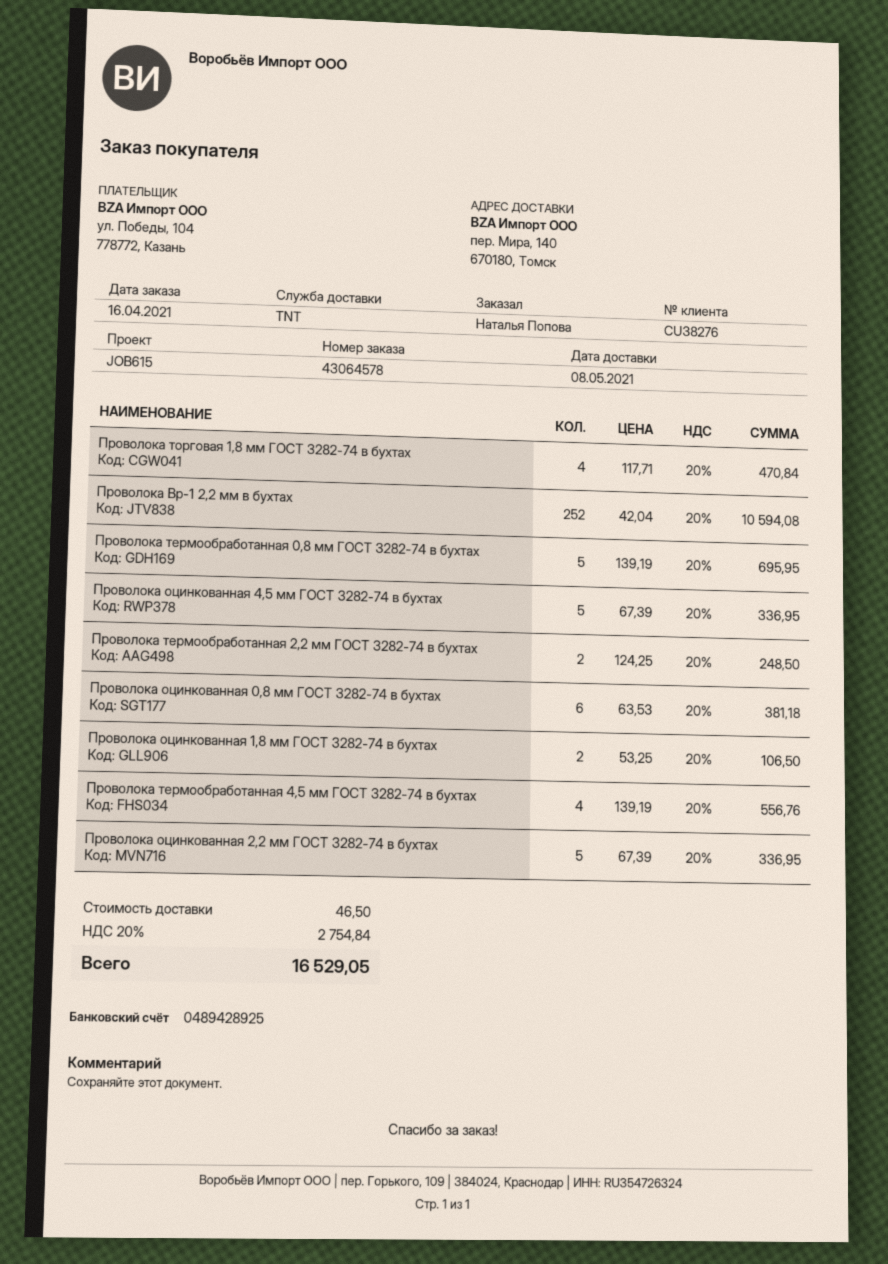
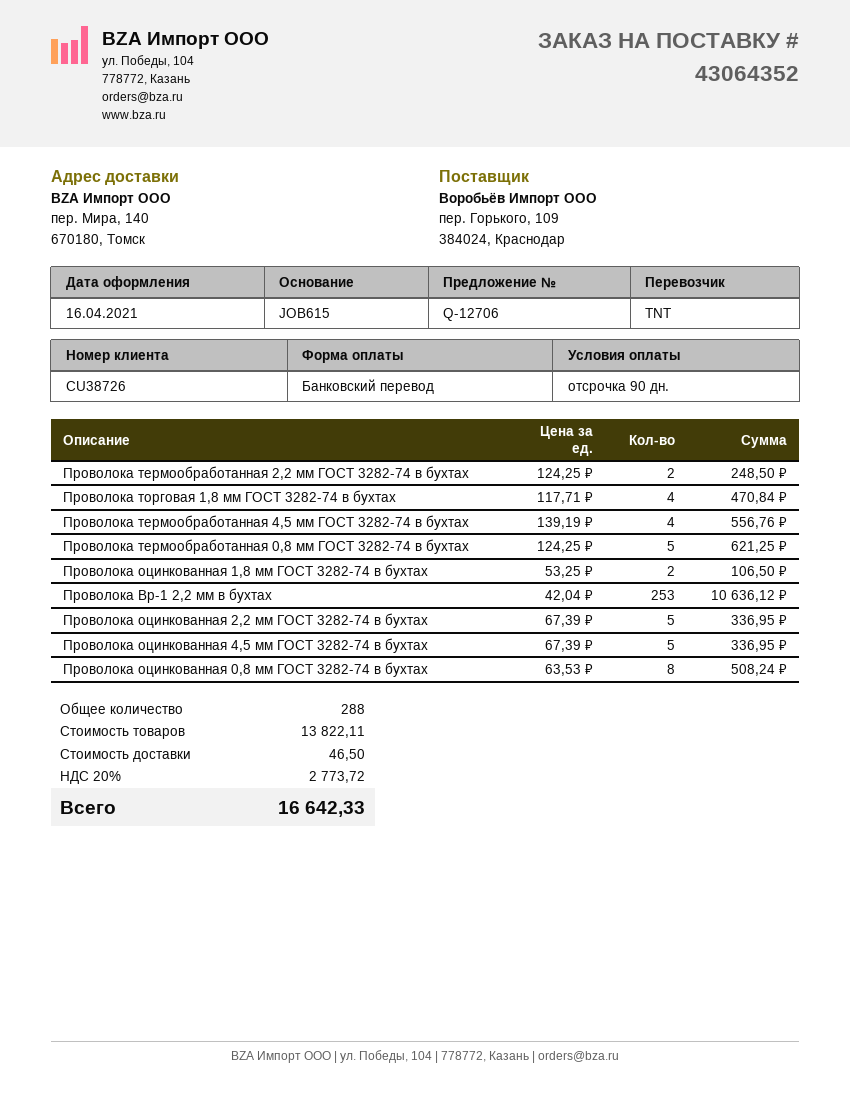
order number: 43064578 -> 43064352
customer number: CU38276 -> CU38726
Проволока Вр-1 2,2 мм в бухтах: 252 x 42.04 = 10594.08 -> 253 x 42.04 = 10636.12
Проволока термообработанная 0,8 мм ГОСТ 3282-74 в бухтах: 5 x 139.19 = 695.95 -> 5 x 124.25 = 621.25
Проволока оцинкованная 0,8 мм ГОСТ 3282-74 в бухтах: 6 x 63.53 = 381.18 -> 8 x 63.53 = 508.24
tax: 20% = 2754.84 -> 20% = 2773.72
total: 16529.05 -> 16642.33

